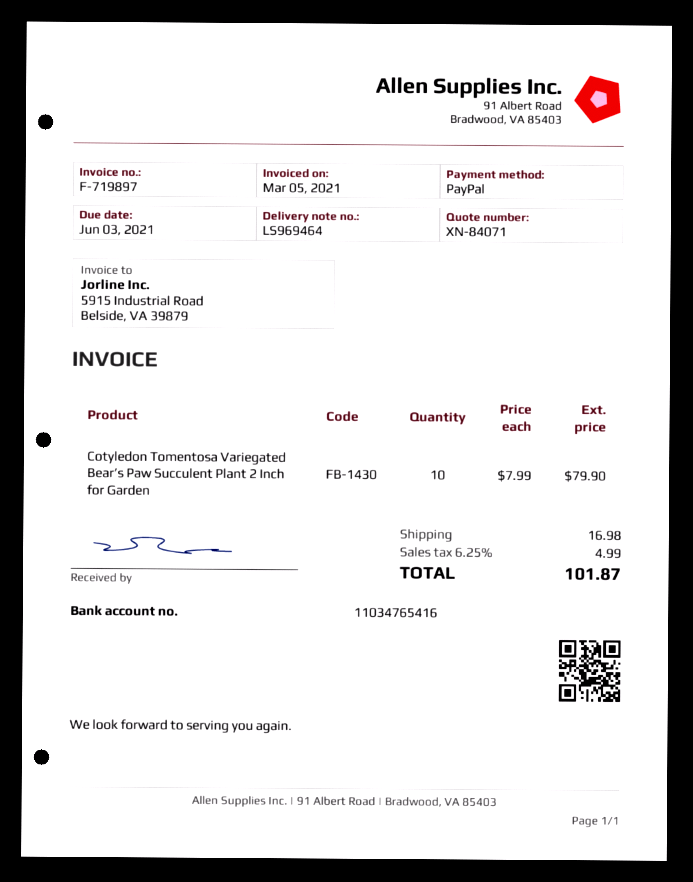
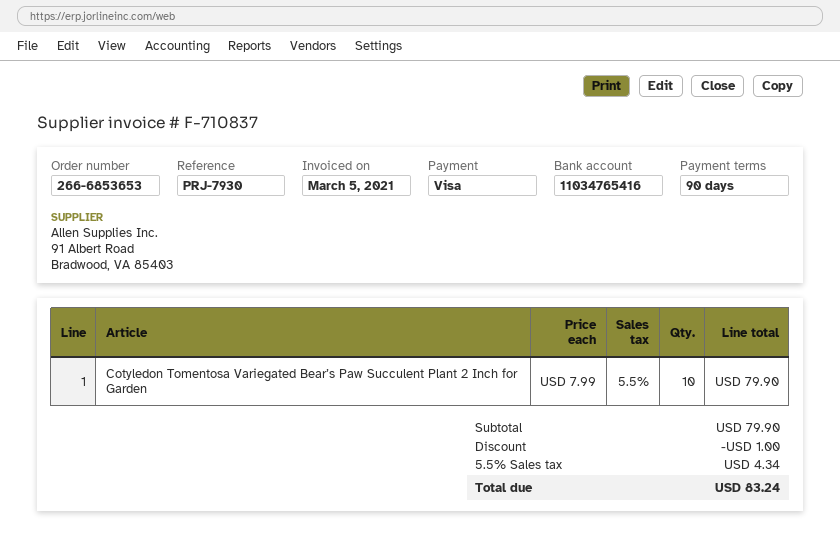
invoice number: F-719897 -> F-710837
payment method: PayPal -> Visa
discount: none -> 1.00
shipping: 16.98 -> none
tax: 6.25% = 4.99 -> 5.5% = 4.34
total: 101.87 -> 83.24

